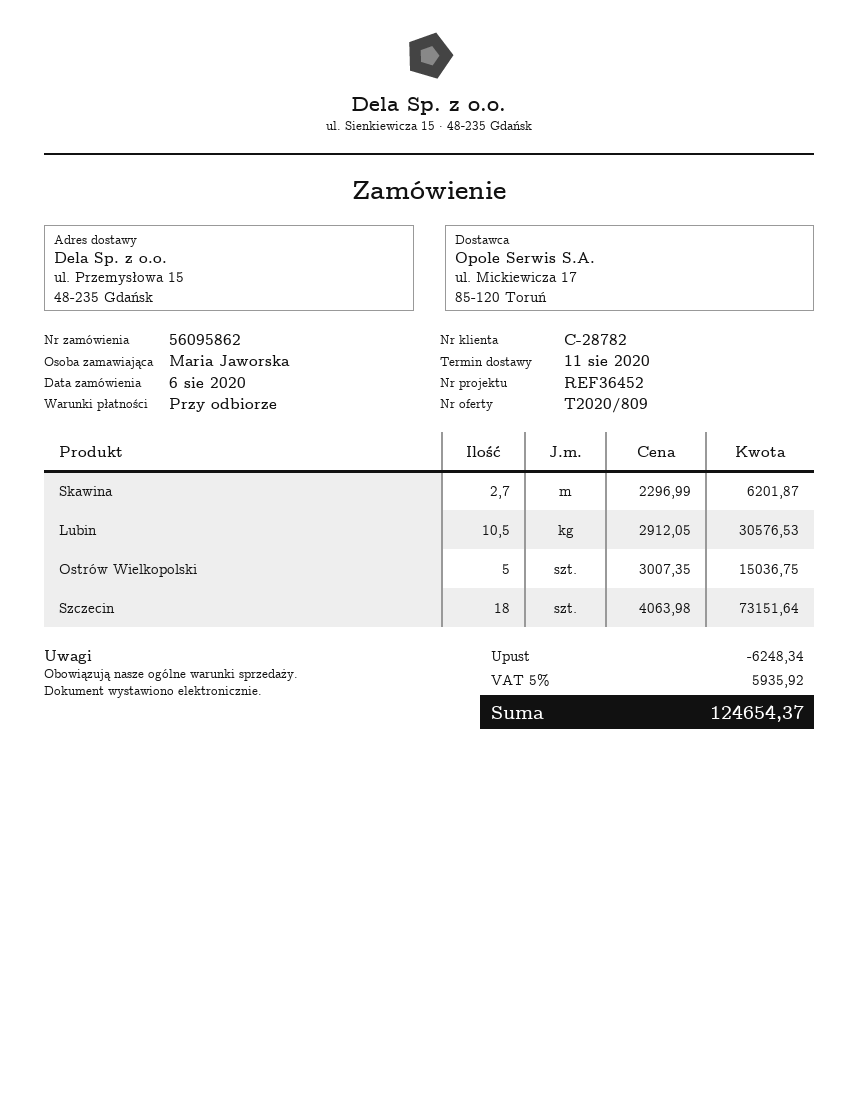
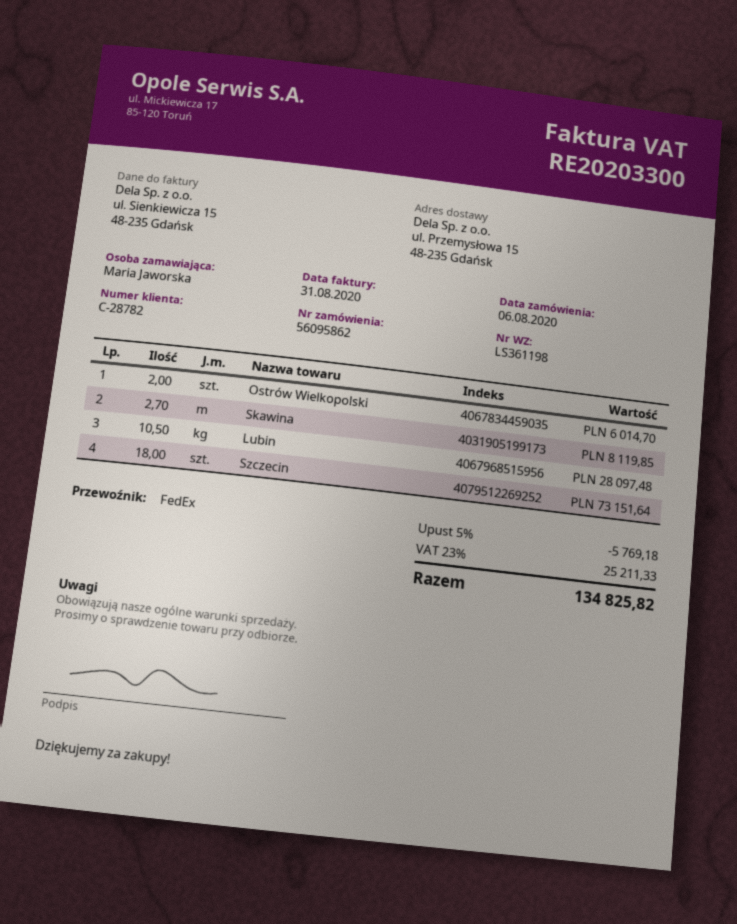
Skawina: 2.7 for 6201.87 -> 2.7 for 8119.85
Lubin: 10.5 for 30576.53 -> 10.5 for 28097.48
Ostrów Wielkopolski: 5 for 15036.75 -> 2 for 6014.70
discount: 6248.34 -> 5769.18
tax: 5% = 5935.92 -> 23% = 25211.33
total: 124654.37 -> 134825.82

